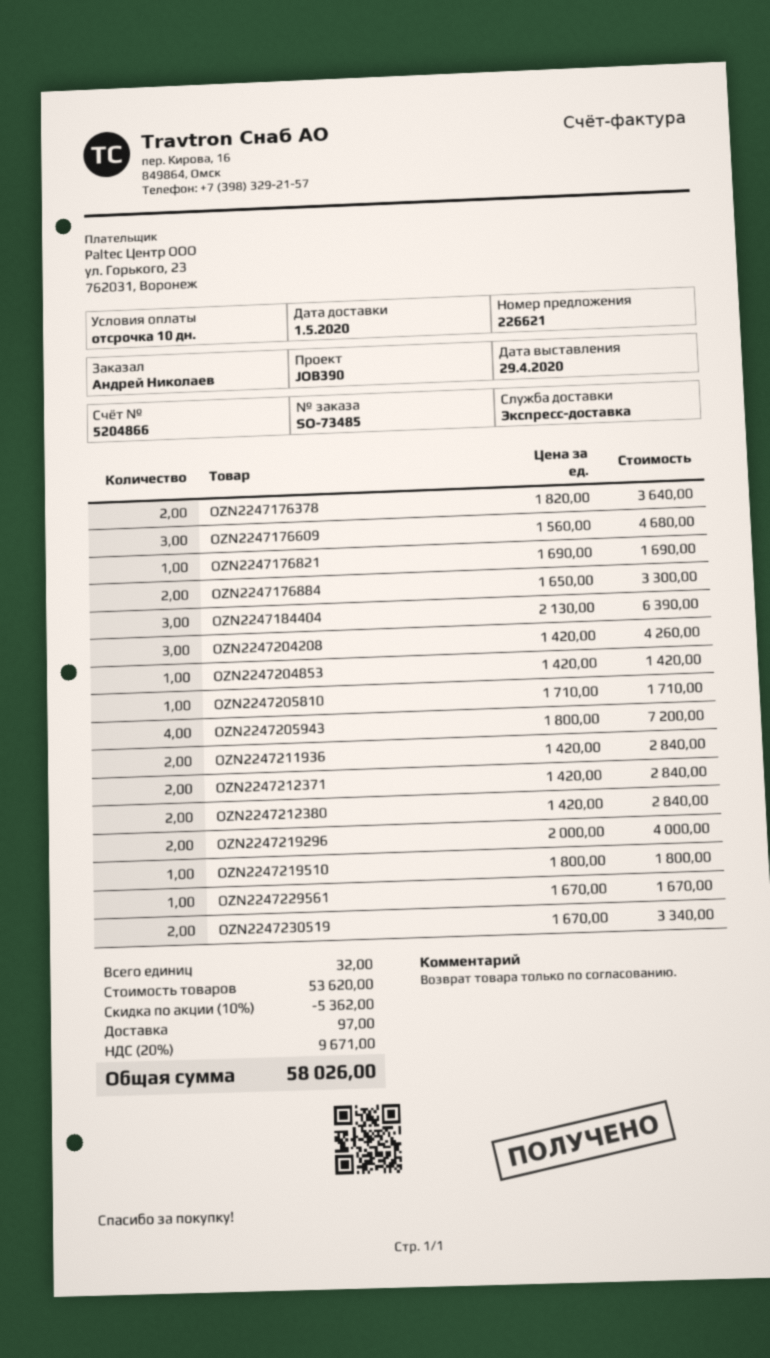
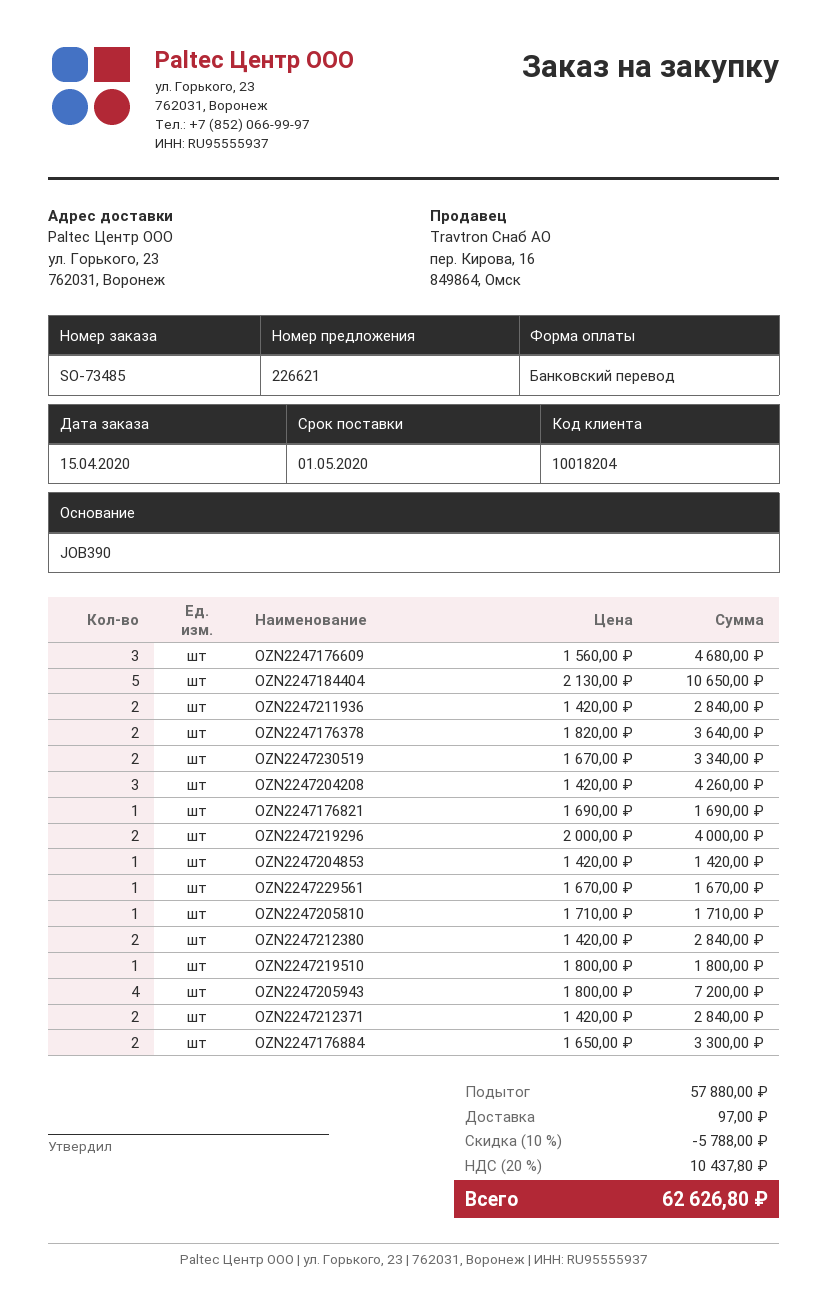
OZN2247184404: 3 x 2130.00 = 6390.00 -> 5 x 2130.00 = 10650.00
subtotal: 53620.00 -> 57880.00
discount: 10% = 5362.00 -> 10% = 5788.00
tax: 20% = 9671.00 -> 20% = 10437.80
total: 58026.00 -> 62626.80

